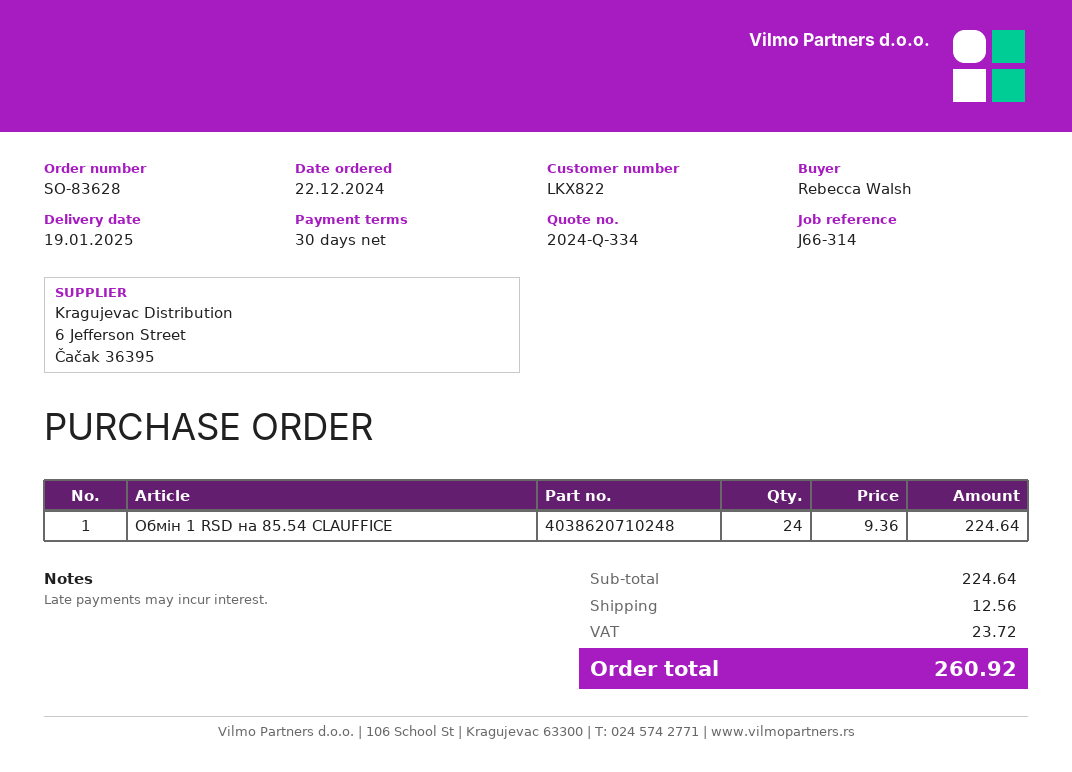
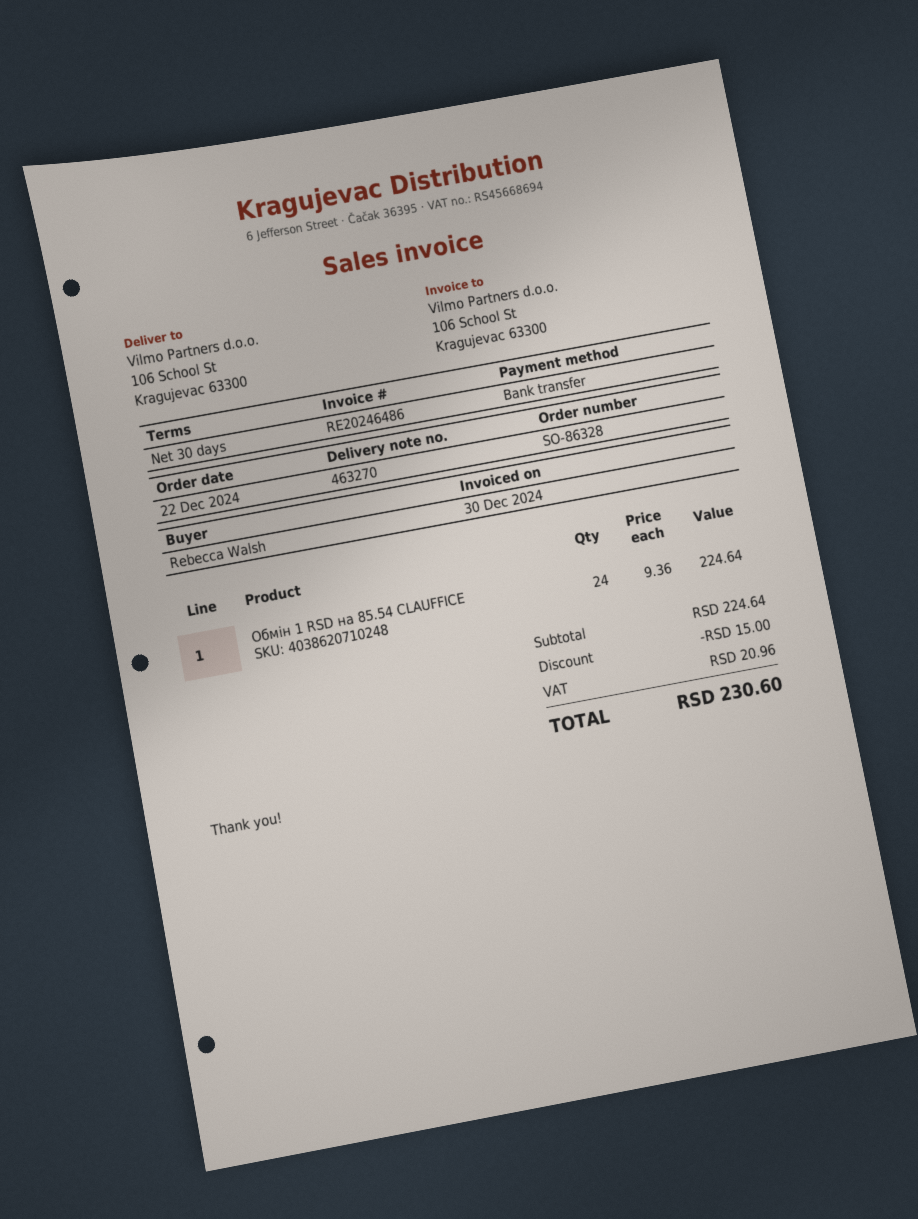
order number: SO-83628 -> SO-86328
discount: none -> 15.00
shipping: 12.56 -> none
tax: 23.72 -> 20.96
total: 260.92 -> 230.60

